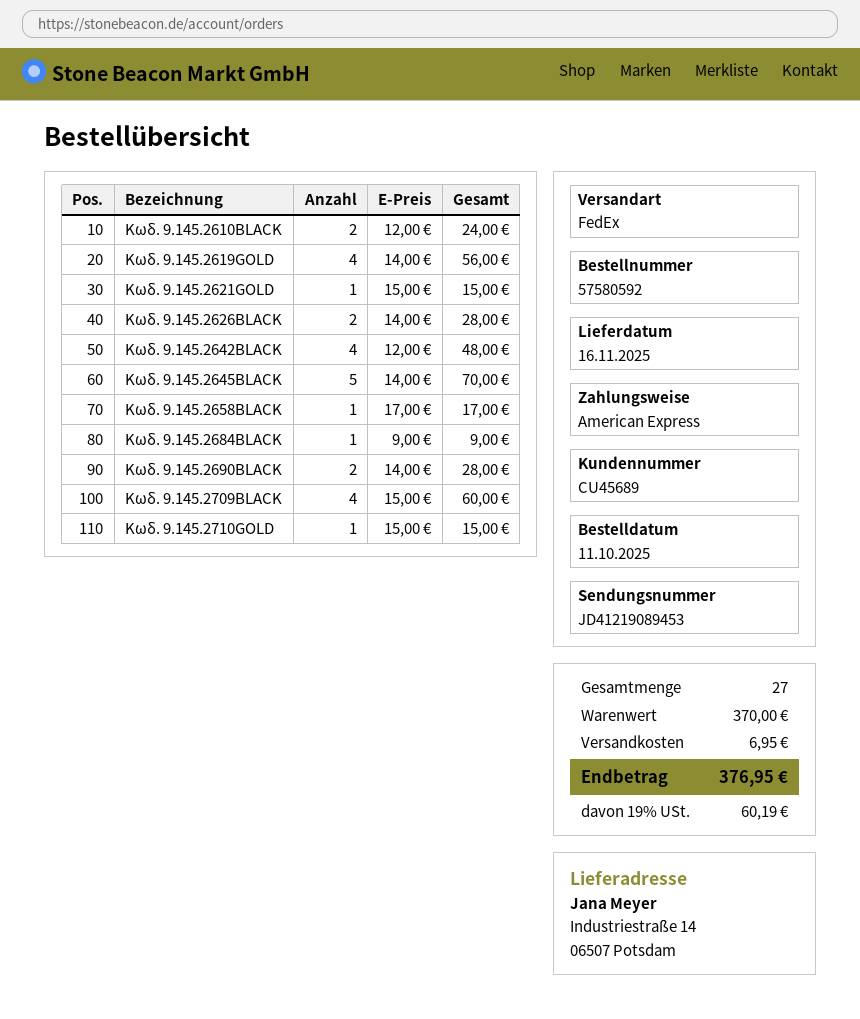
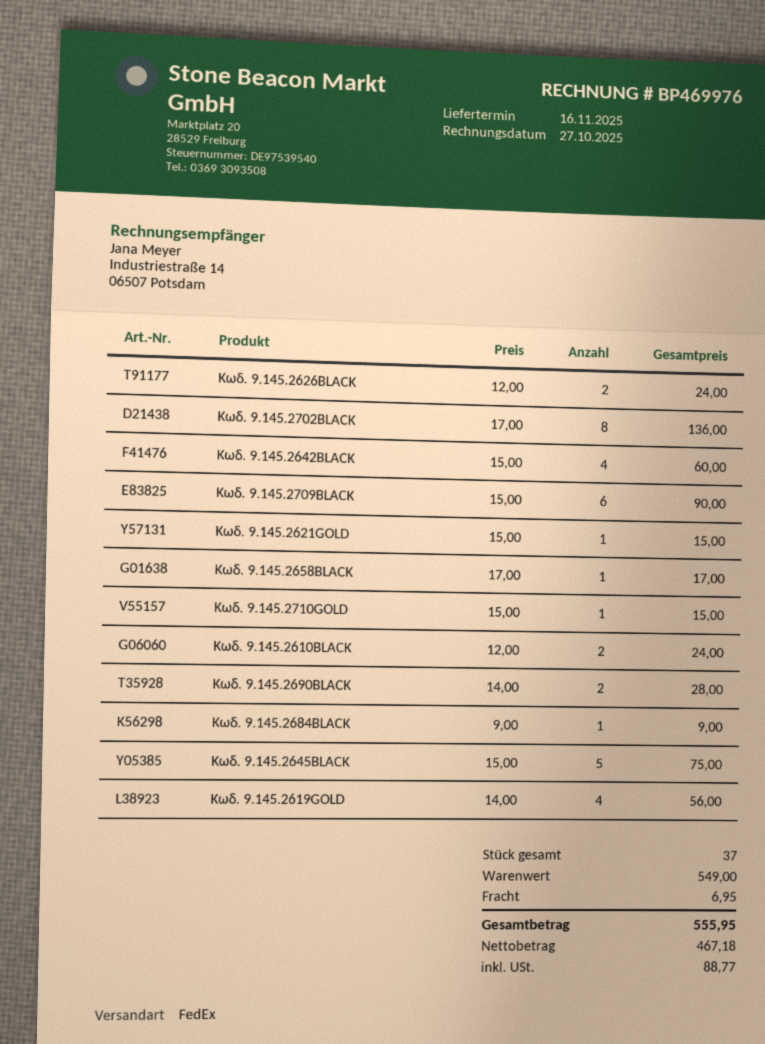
Κωδ. 9.145.2626BLACK: 2 x 14.00 = 28.00 -> 2 x 12.00 = 24.00
Κωδ. 9.145.2642BLACK: 4 x 12.00 = 48.00 -> 4 x 15.00 = 60.00
Κωδ. 9.145.2645BLACK: 5 x 14.00 = 70.00 -> 5 x 15.00 = 75.00
Κωδ. 9.145.2709BLACK: 4 x 15.00 = 60.00 -> 6 x 15.00 = 90.00
Κωδ. 9.145.2702BLACK: none -> 8 x 17.00 = 136.00
total quantity: 27 -> 37
subtotal: 370.00 -> 549.00
tax: 60.19 -> 88.77
total: 376.95 -> 555.95

